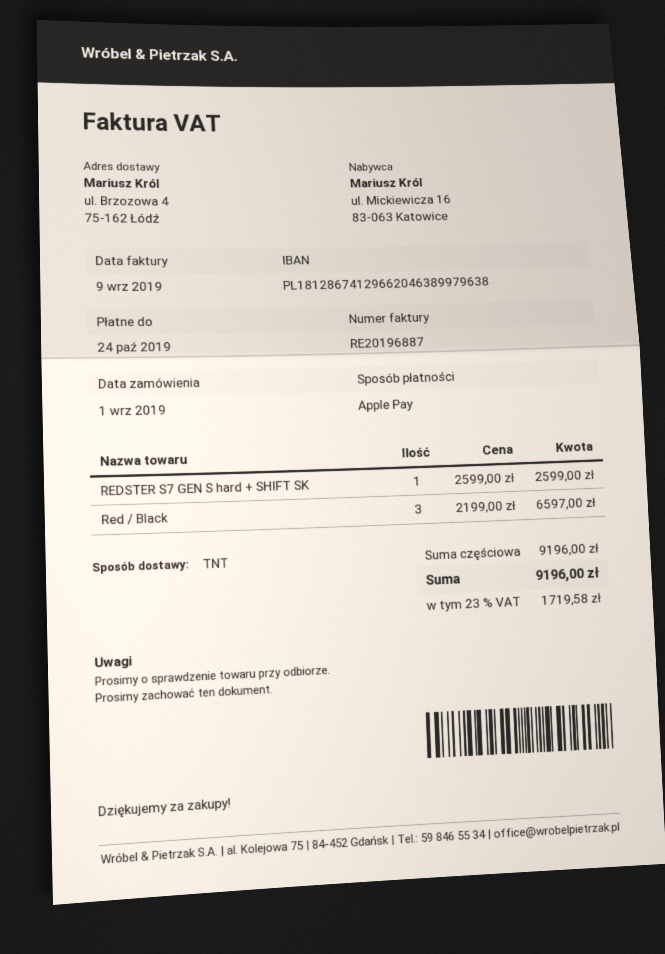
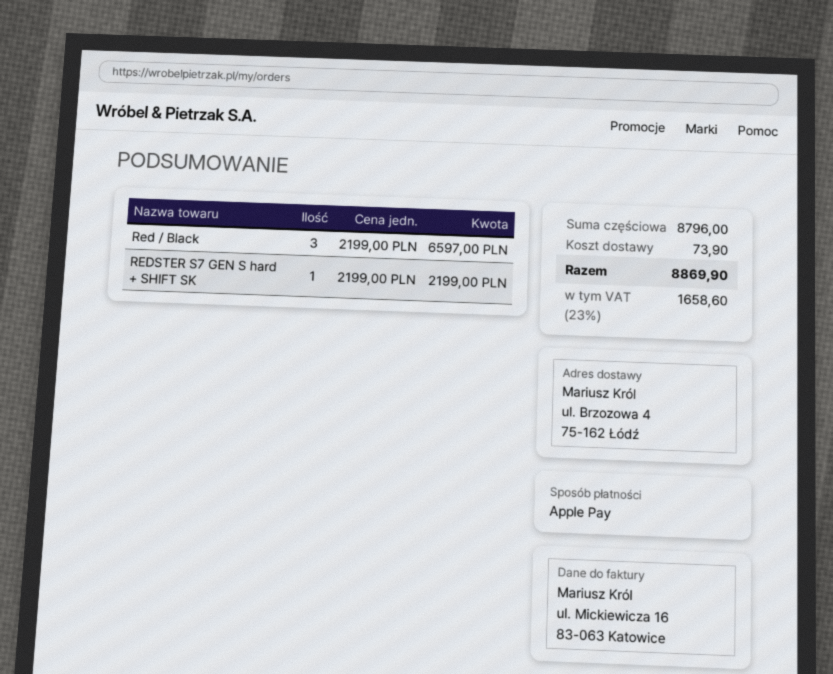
REDSTER S7 GEN S hard + SHIFT SK: 1 x 2599.00 = 2599.00 -> 1 x 2199.00 = 2199.00
subtotal: 9196.00 -> 8796.00
shipping: none -> 73.90
tax: 23% = 1719.58 -> 23% = 1658.60
total: 9196.00 -> 8869.90

